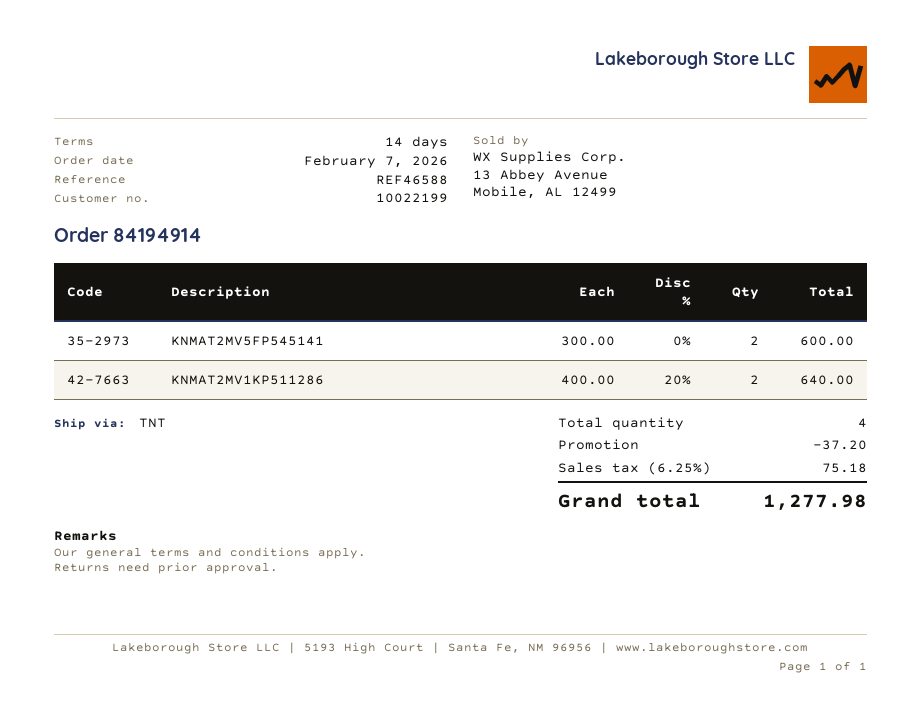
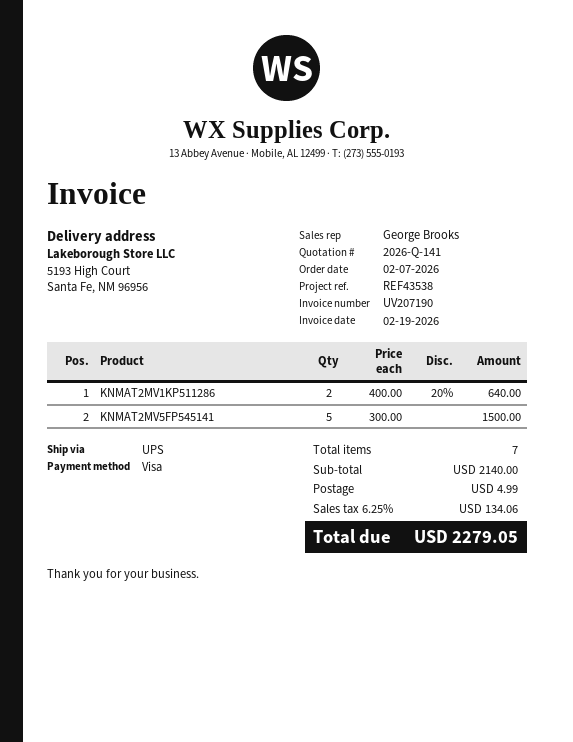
reference: REF46588 -> REF43538
shipping method: TNT -> UPS
KNMAT2MV5FP545141: 2 x 300.00 = 600.00 -> 5 x 300.00 = 1500.00
total quantity: 4 -> 7
discount: 37.20 -> none
shipping: none -> 4.99
tax: 6.25% = 75.18 -> 6.25% = 134.06
total: 1277.98 -> 2279.05

